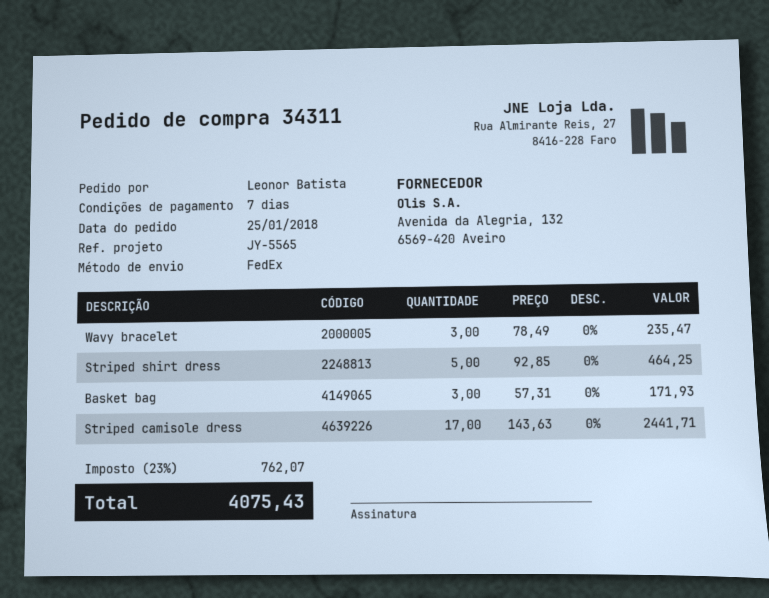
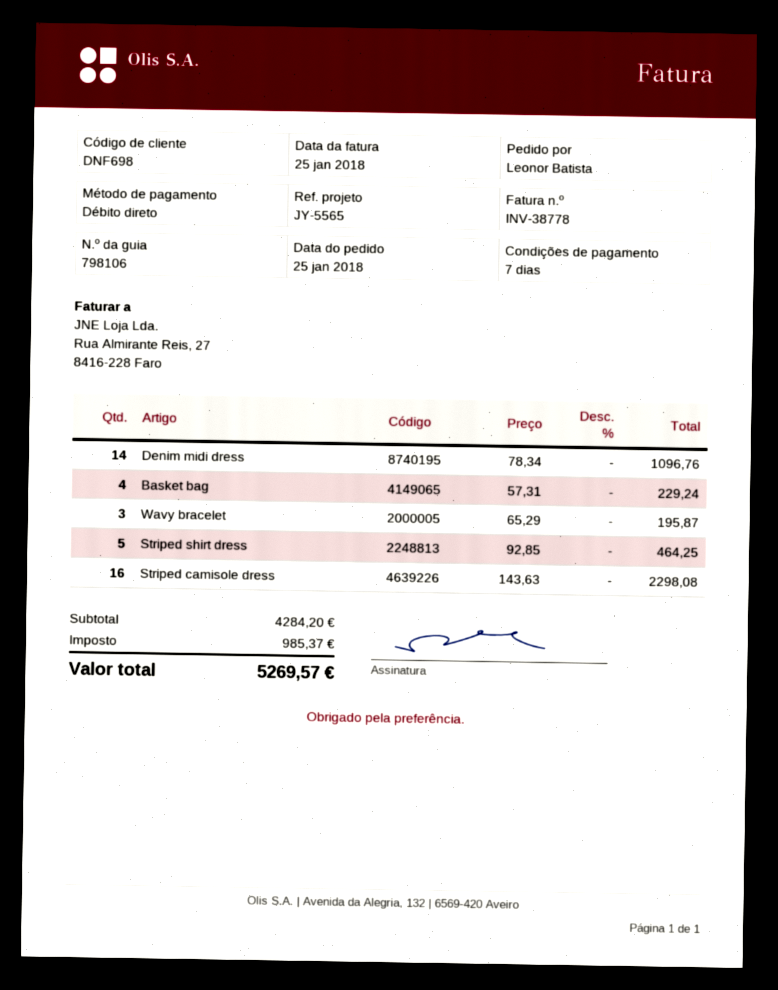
Wavy bracelet: 3 x 78.49 = 235.47 -> 3 x 65.29 = 195.87
Basket bag: 3 x 57.31 = 171.93 -> 4 x 57.31 = 229.24
Striped camisole dress: 17 x 143.63 = 2441.71 -> 16 x 143.63 = 2298.08
Denim midi dress: none -> 14 x 78.34 = 1096.76
tax: 762.07 -> 985.37
total: 4075.43 -> 5269.57

